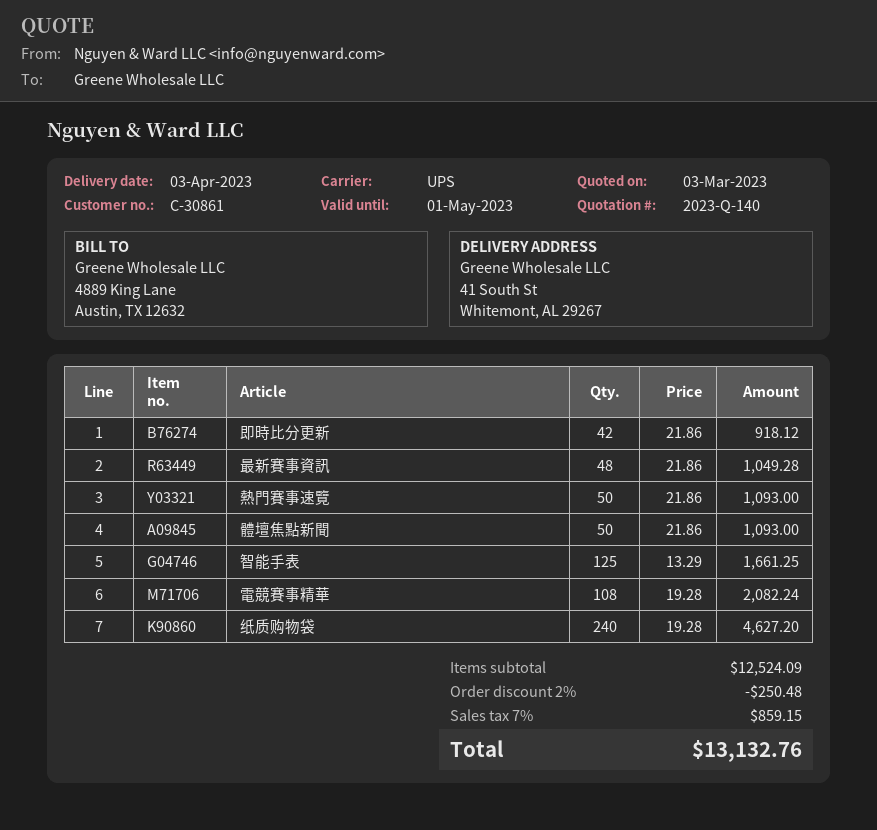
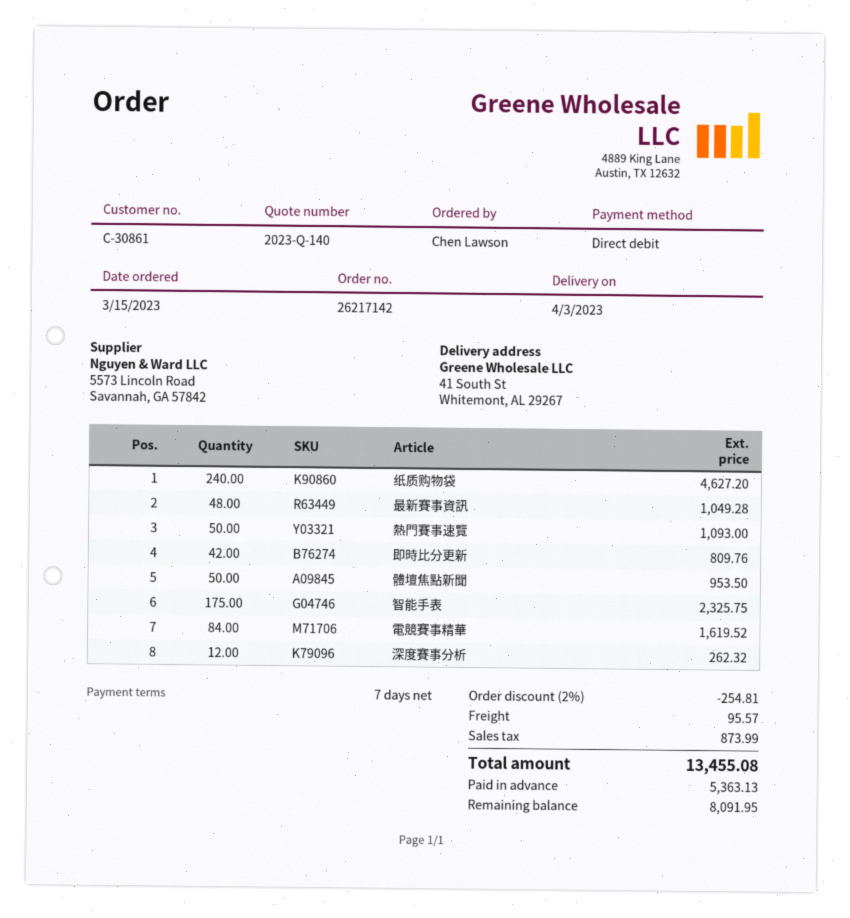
即時比分更新: 42 for 918.12 -> 42 for 809.76
體壇焦點新聞: 50 for 1093.00 -> 50 for 953.50
智能手表: 125 for 1661.25 -> 175 for 2325.75
電競賽事精華: 108 for 2082.24 -> 84 for 1619.52
深度賽事分析: none -> 12 for 262.32
discount: 2% = 250.48 -> 2% = 254.81
shipping: none -> 95.57
tax: 859.15 -> 873.99
total: 13132.76 -> 13455.08

